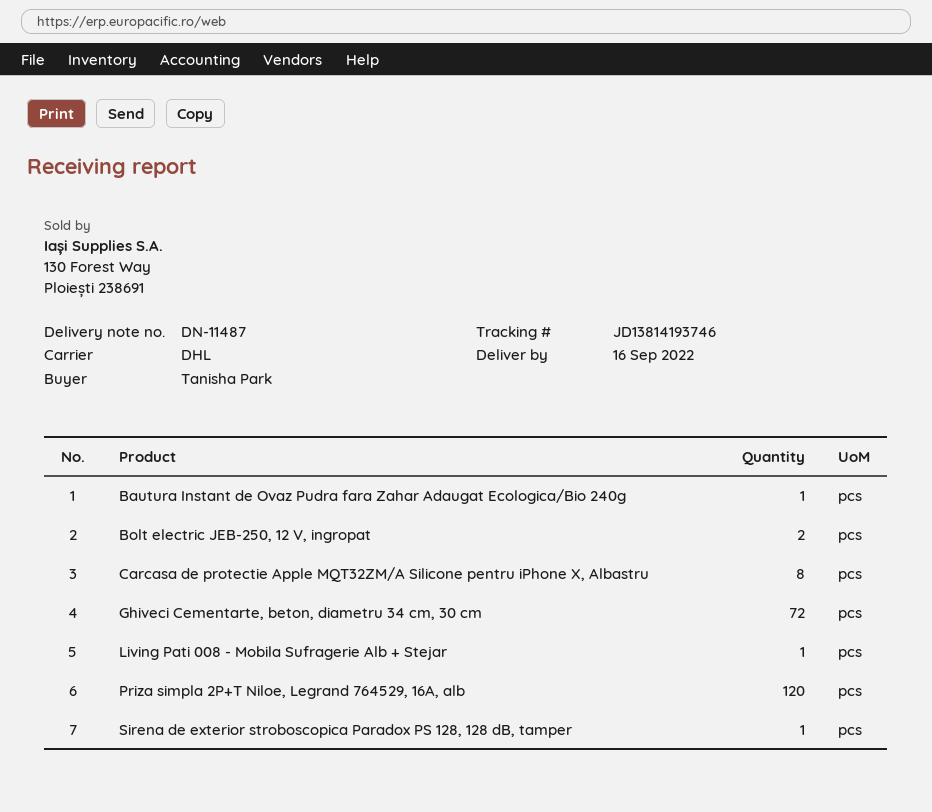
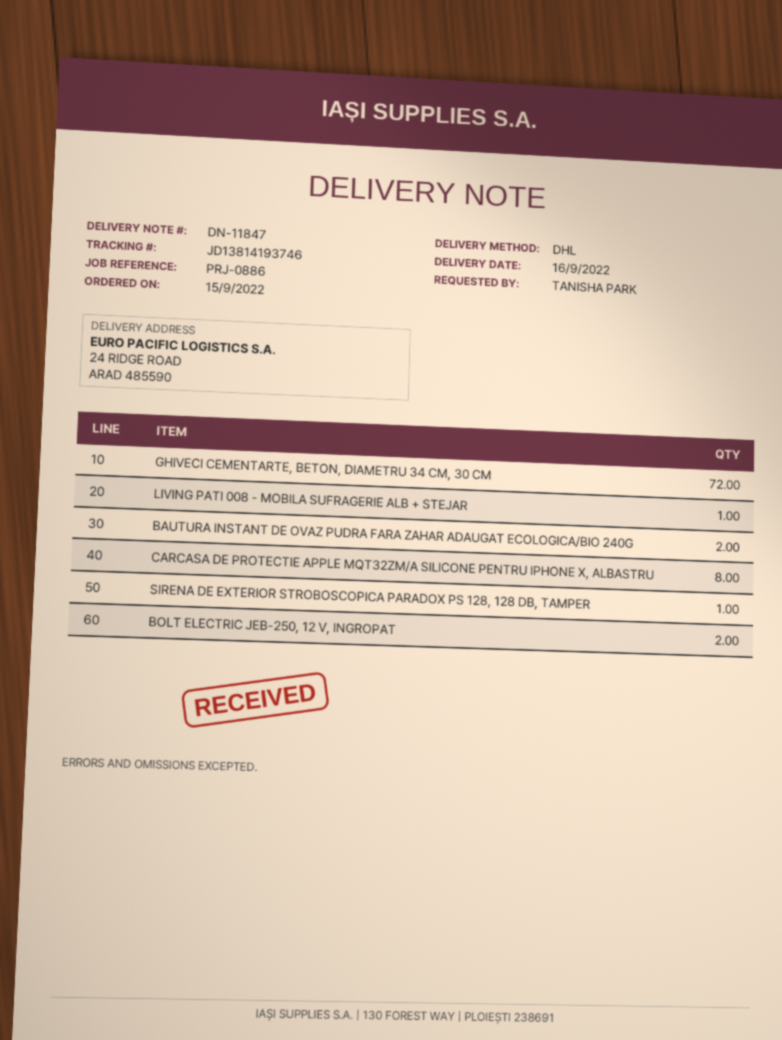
delivery note number: DN-11487 -> DN-11847
Bautura Instant de Ovaz Pudra fara Zahar Adaugat Ecologica/Bio 240g: 1 -> 2
Priza simpla 2P+T Niloe, Legrand 764529, 16A, alb: 120 -> none

